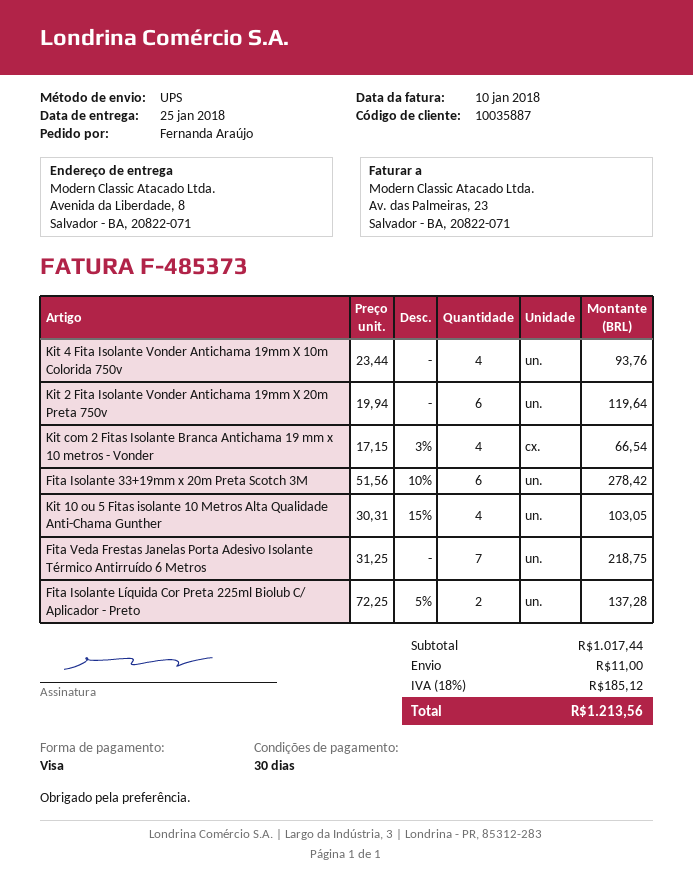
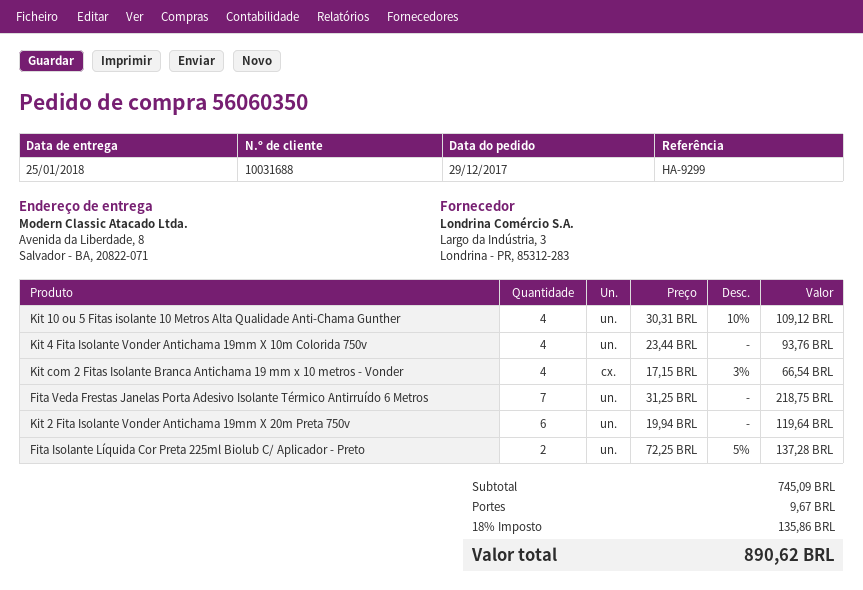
customer number: 10035887 -> 10031688
Fita Isolante 33+19mm x 20m Preta Scotch 3M: 6 x 51.56 - 10% = 278.42 -> none
Kit 10 ou 5 Fitas isolante 10 Metros Alta Qualidade Anti-Chama Gunther: 4 x 30.31 - 15% = 103.05 -> 4 x 30.31 - 10% = 109.12
subtotal: 1017.44 -> 745.09
shipping: 11.00 -> 9.67
tax: 18% = 185.12 -> 18% = 135.86
total: 1213.56 -> 890.62

